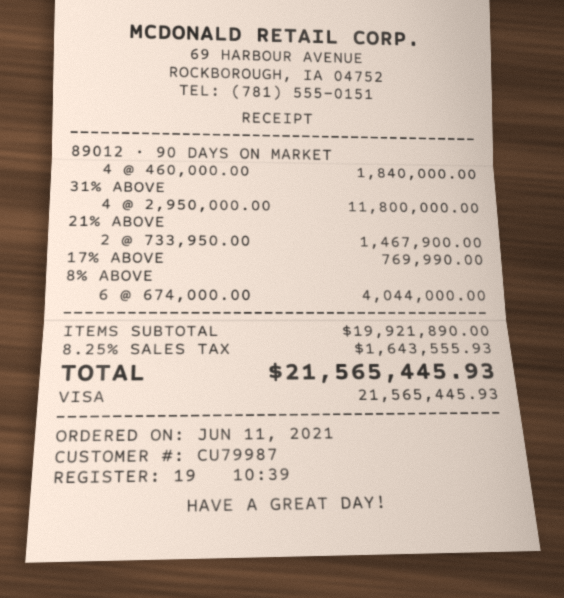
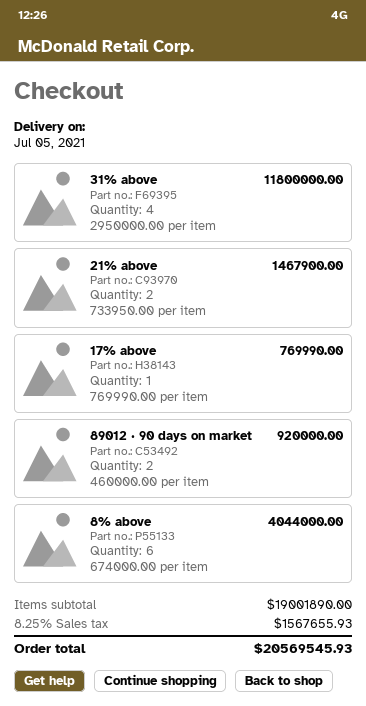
89012 · 90 DAYS ON MARKET: 4 x 460000.00 = 1840000.00 -> 2 x 460000.00 = 920000.00
subtotal: 19921890.00 -> 19001890.00
tax: 8.25% = 1643555.93 -> 8.25% = 1567655.93
total: 21565445.93 -> 20569545.93

